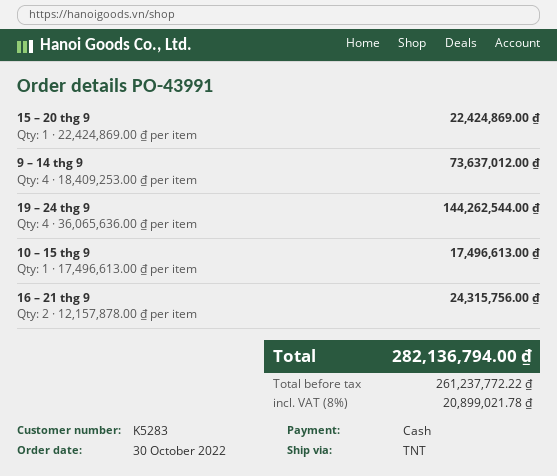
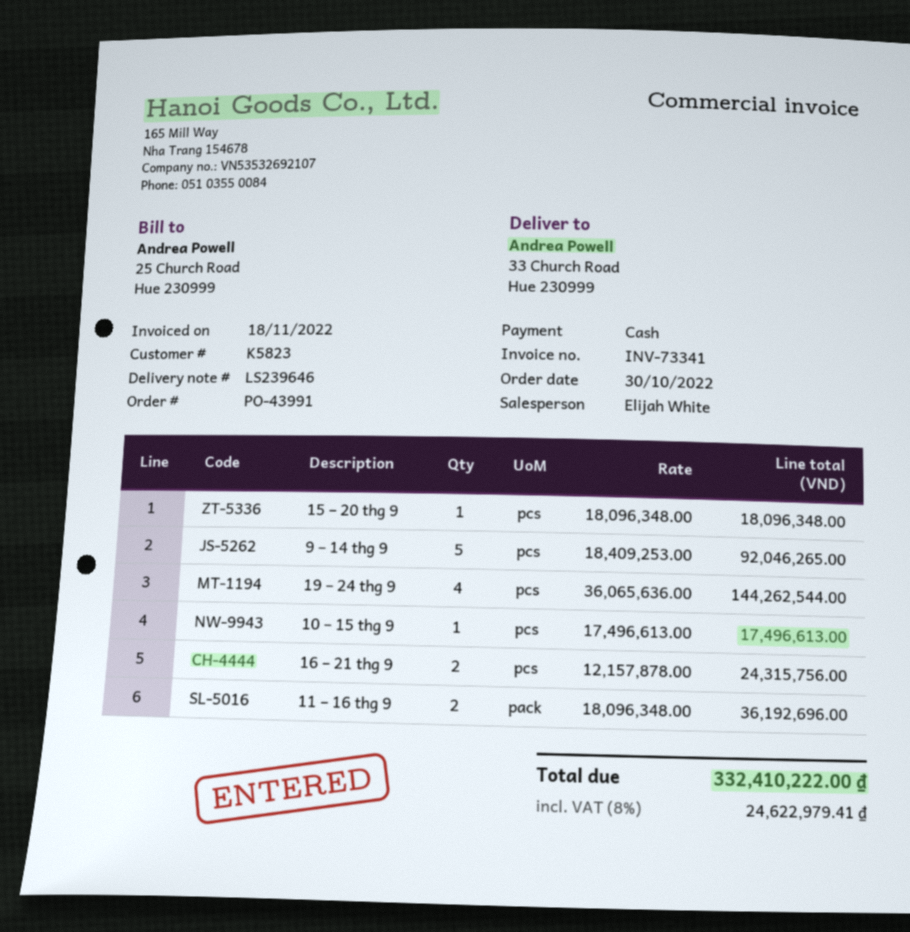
customer number: K5283 -> K5823
15 – 20 thg 9: 1 x 22424869.00 = 22424869.00 -> 1 x 18096348.00 = 18096348.00
9 – 14 thg 9: 4 x 18409253.00 = 73637012.00 -> 5 x 18409253.00 = 92046265.00
11 – 16 thg 9: none -> 2 x 18096348.00 = 36192696.00
tax: 8% = 20899021.78 -> 8% = 24622979.41
total: 282136794.00 -> 332410222.00

